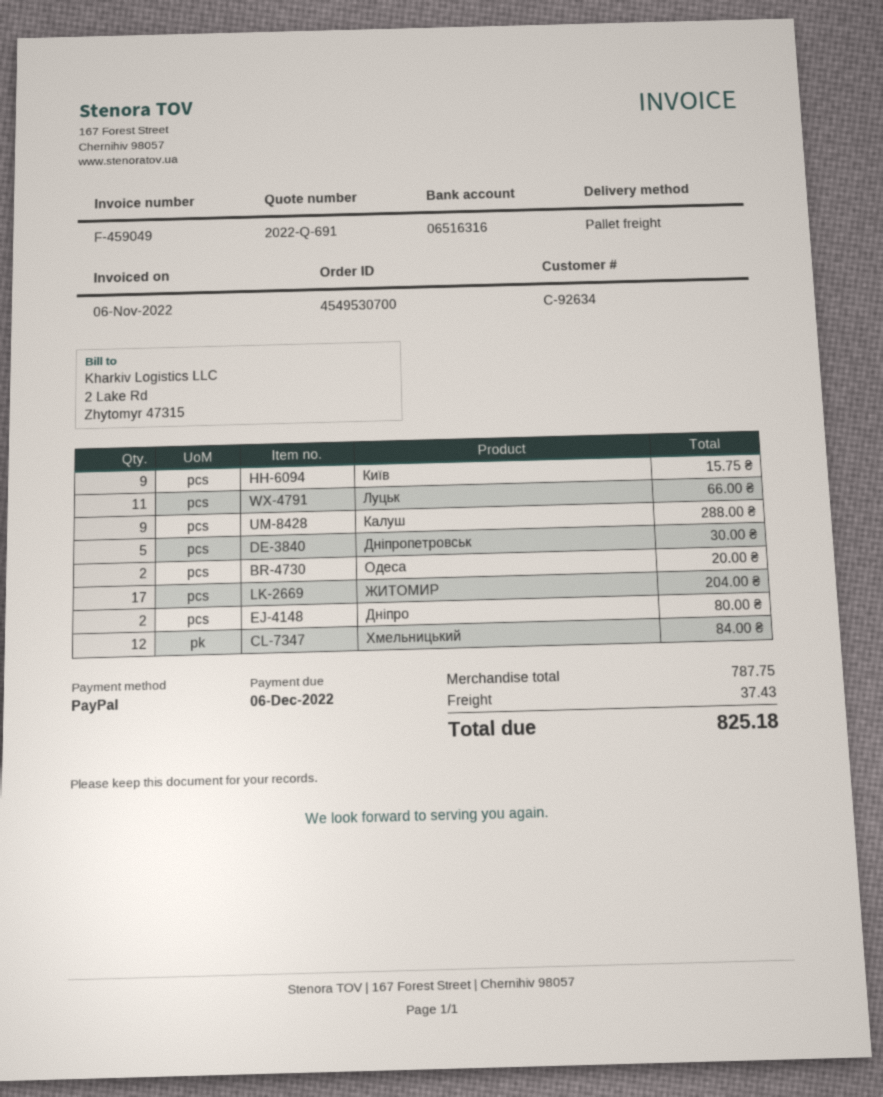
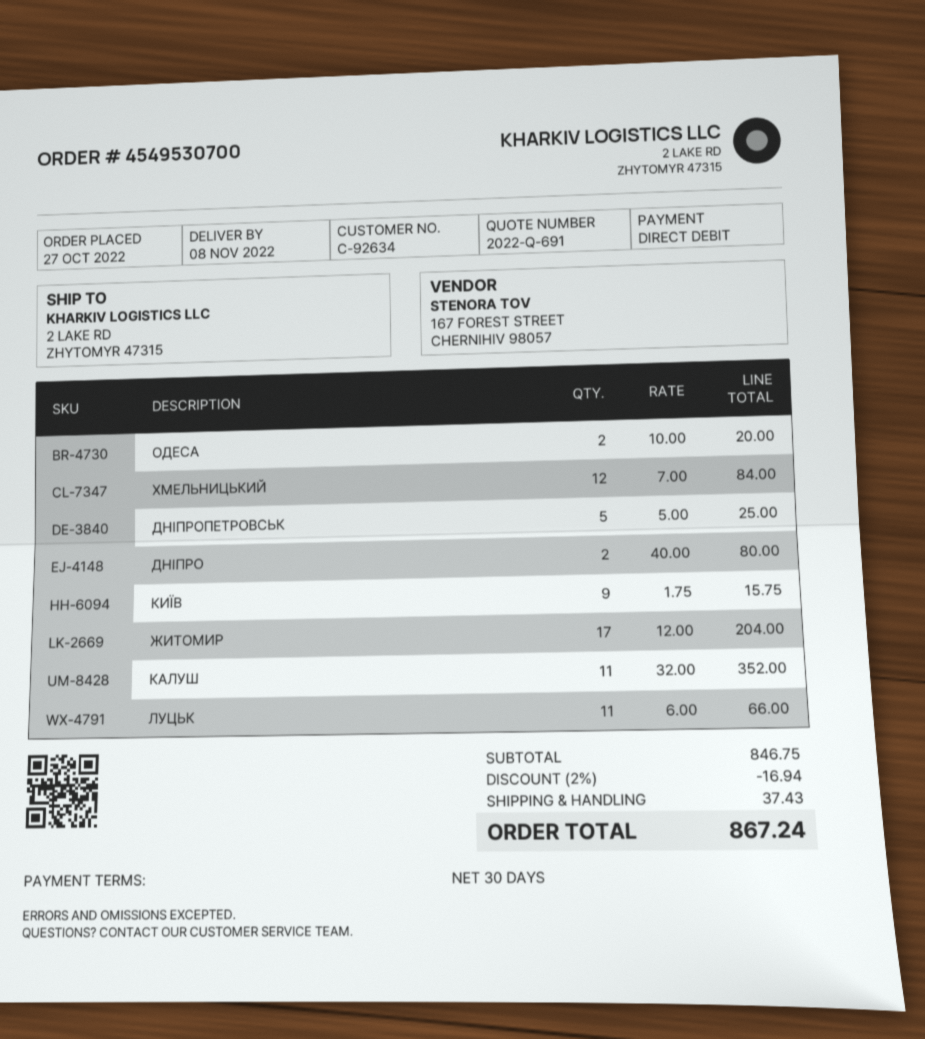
payment method: PayPal -> direct debit
Калуш: 9 for 288.00 -> 11 for 352.00
Дніпропетровськ: 5 for 30.00 -> 5 for 25.00
subtotal: 787.75 -> 846.75
discount: none -> 2% = 16.94
total: 825.18 -> 867.24

